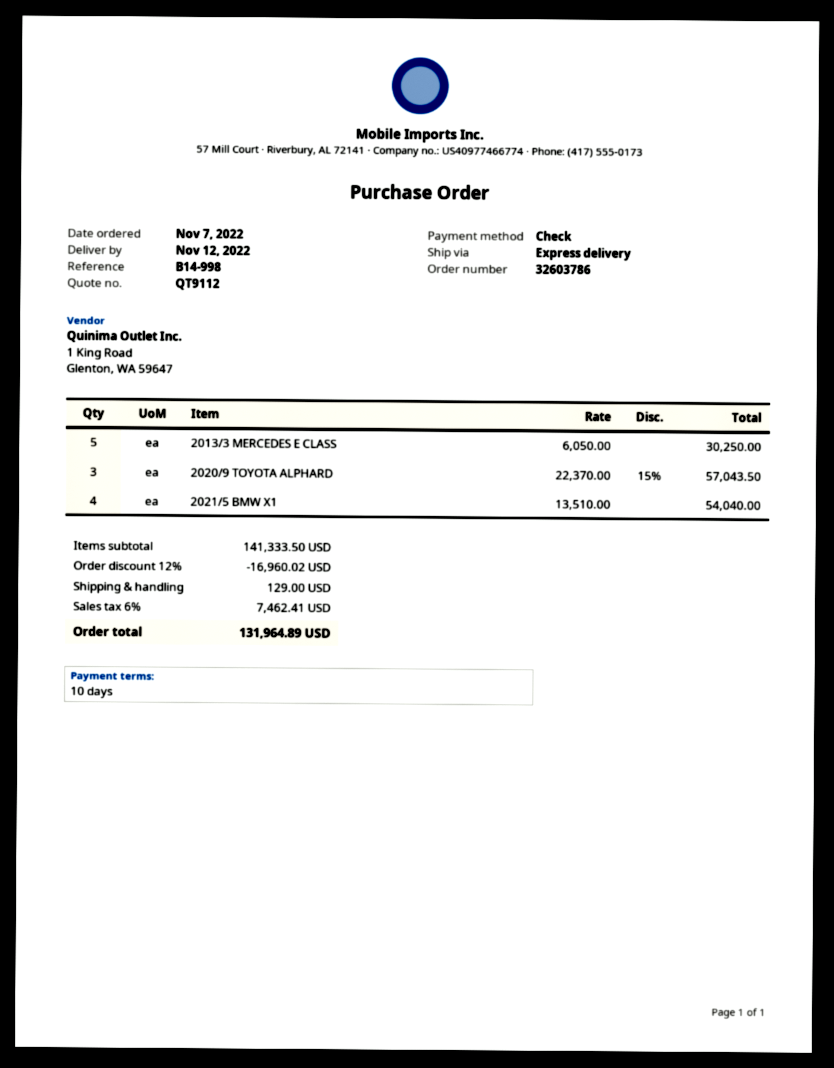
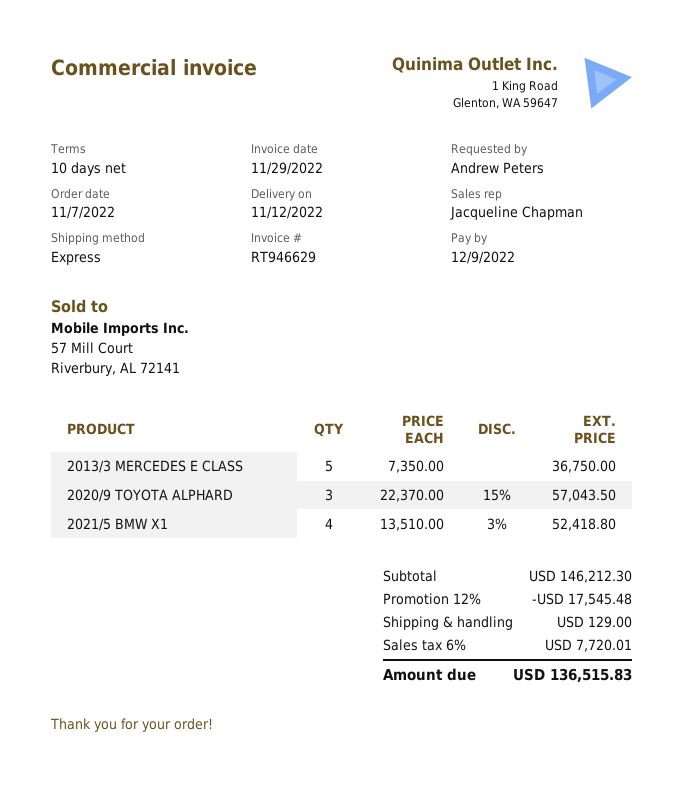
2013/3 MERCEDES E CLASS: 5 x 6050.00 = 30250.00 -> 5 x 7350.00 = 36750.00
2021/5 BMW X1: 4 x 13510.00 = 54040.00 -> 4 x 13510.00 - 3% = 52418.80
subtotal: 141333.50 -> 146212.30
discount: 12% = 16960.02 -> 12% = 17545.48
tax: 6% = 7462.41 -> 6% = 7720.01
total: 131964.89 -> 136515.83

